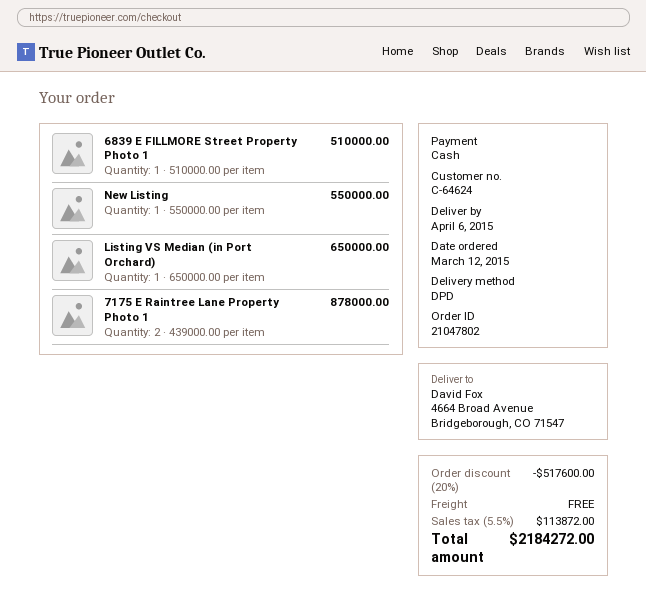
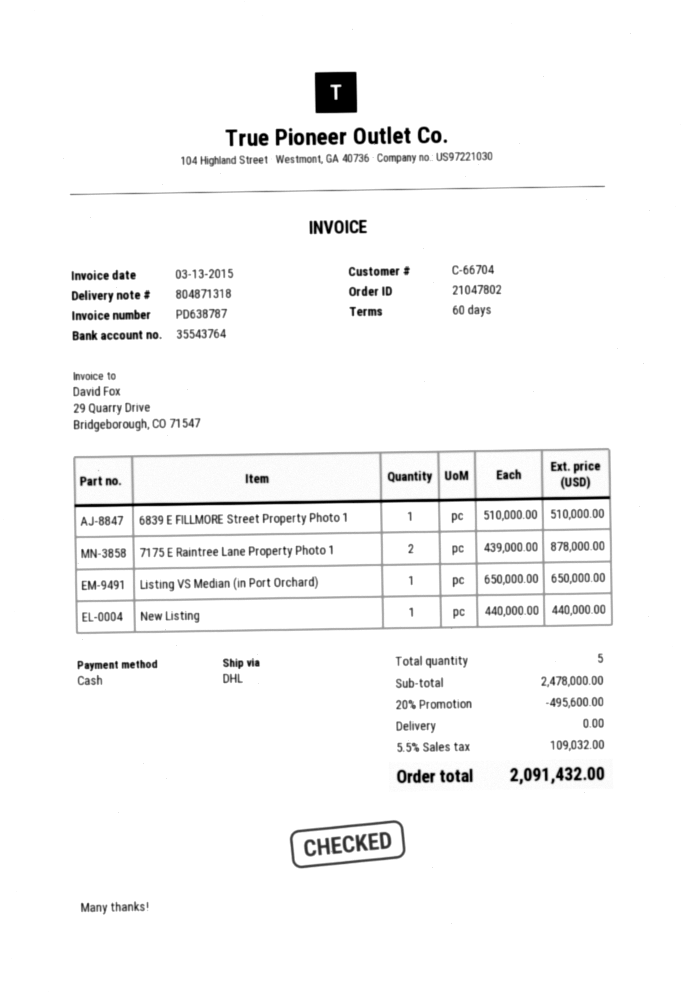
customer number: C-64624 -> C-66704
shipping method: DPD -> DHL
New Listing: 1 x 550000.00 = 550000.00 -> 1 x 440000.00 = 440000.00
discount: 20% = 517600.00 -> 20% = 495600.00
tax: 5.5% = 113872.00 -> 5.5% = 109032.00
total: 2184272.00 -> 2091432.00

